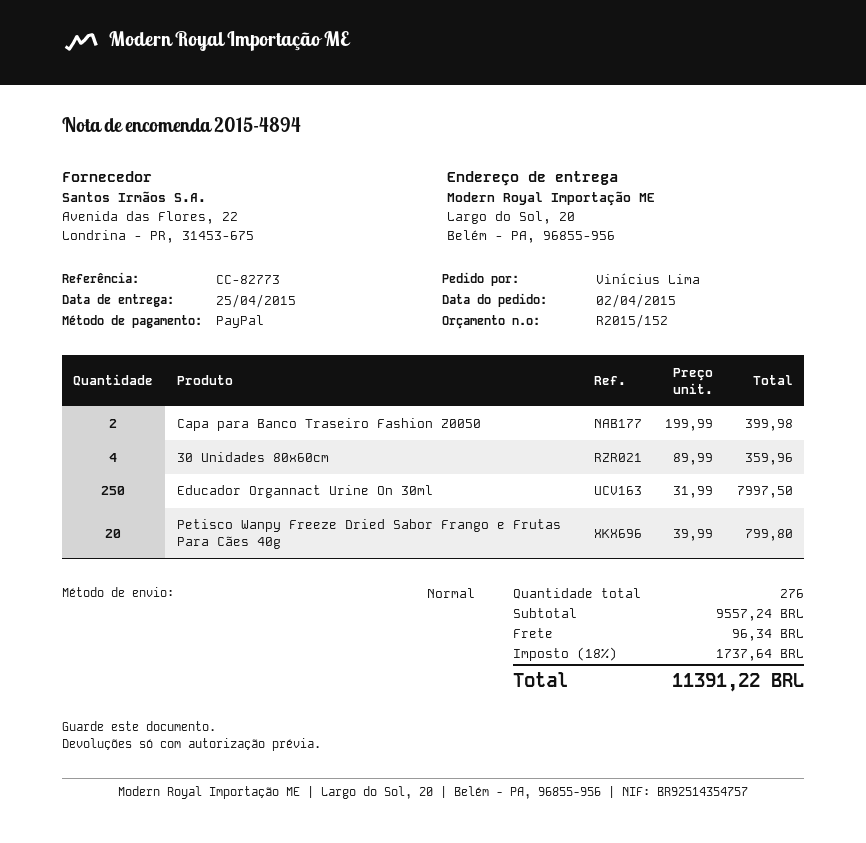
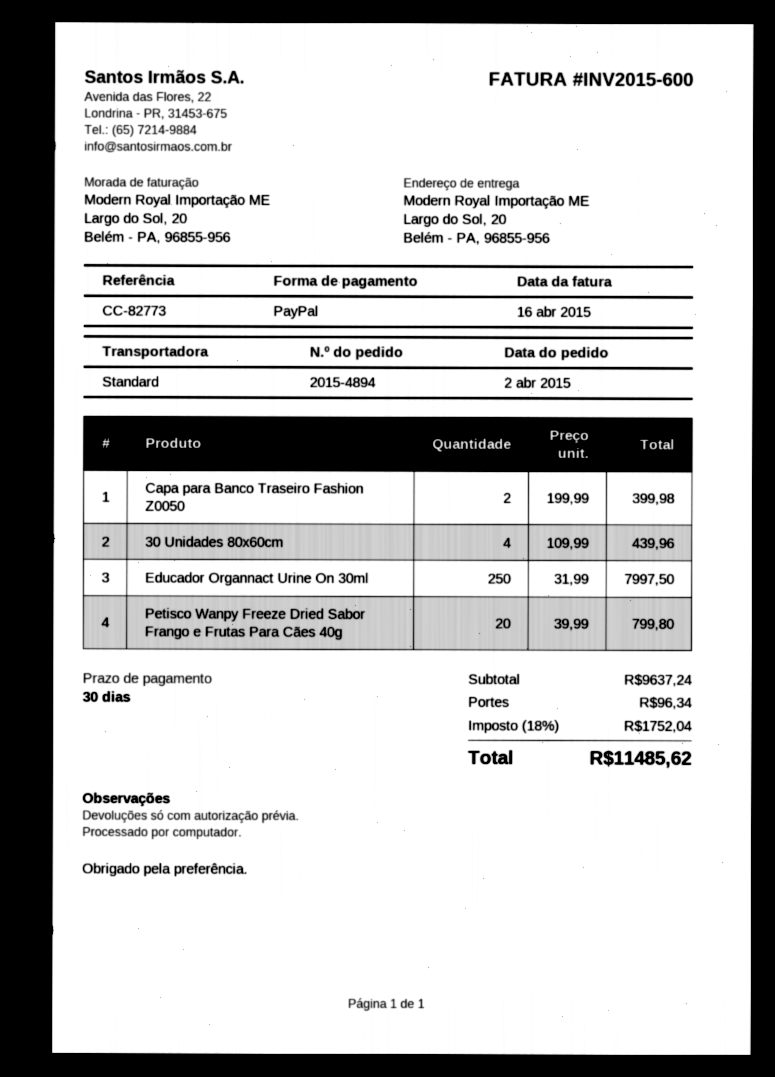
30 Unidades 80x60cm: 4 x 89.99 = 359.96 -> 4 x 109.99 = 439.96
subtotal: 9557.24 -> 9637.24
tax: 18% = 1737.64 -> 18% = 1752.04
total: 11391.22 -> 11485.62

